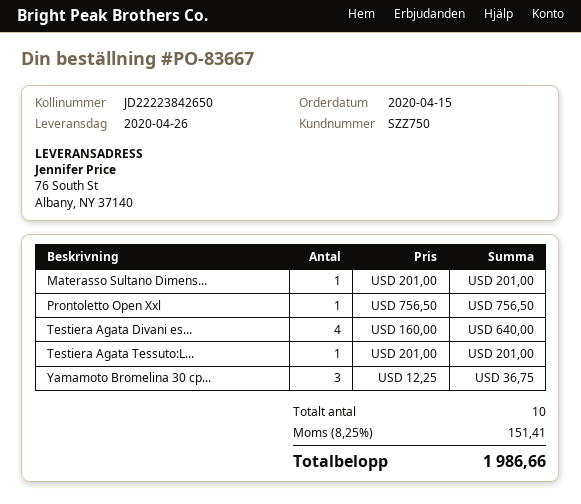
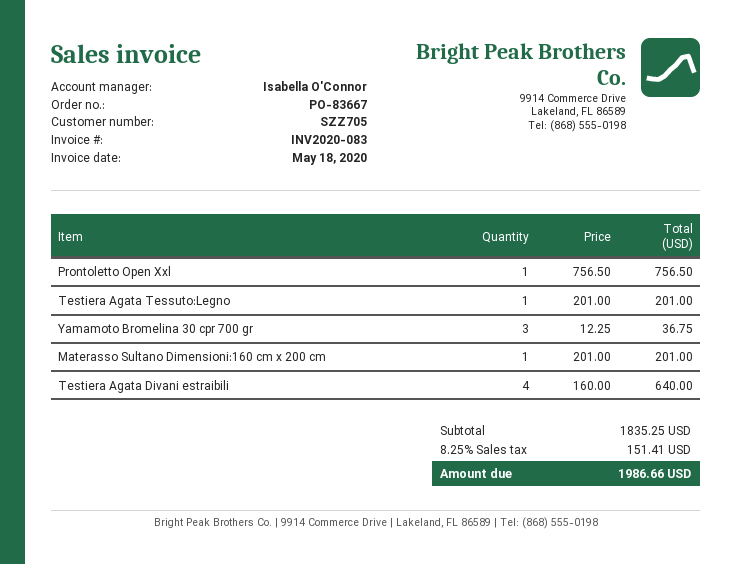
customer number: SZZ750 -> SZZ705

